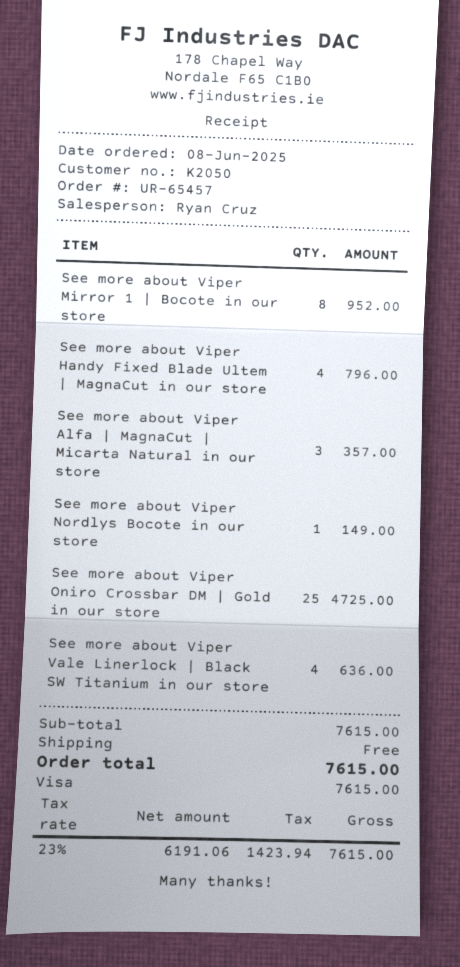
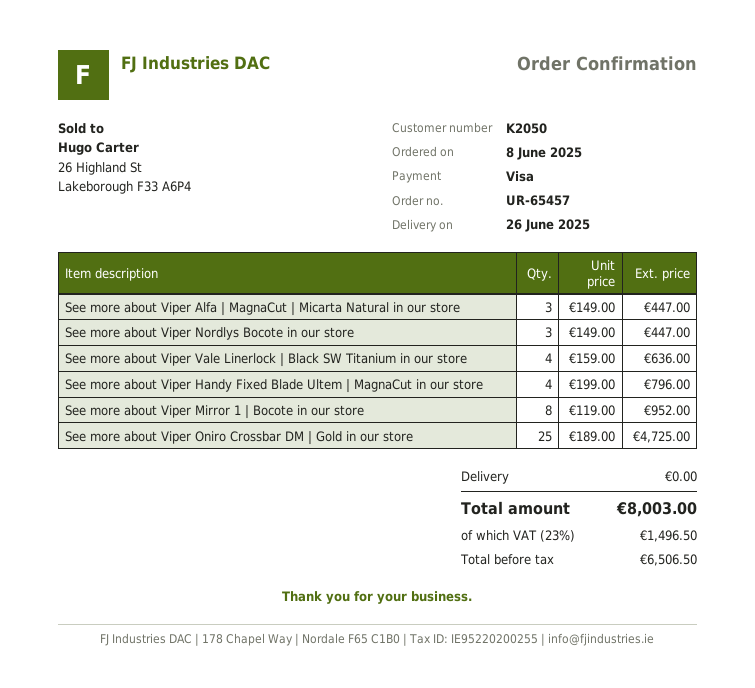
See more about Viper Alfa | MagnaCut | Micarta Natural in our store: 3 for 357.00 -> 3 for 447.00
See more about Viper Nordlys Bocote in our store: 1 for 149.00 -> 3 for 447.00
net: 6191.06 -> 6506.50
tax: 23% = 1423.94 -> 23% = 1496.50
total: 7615.00 -> 8003.00

